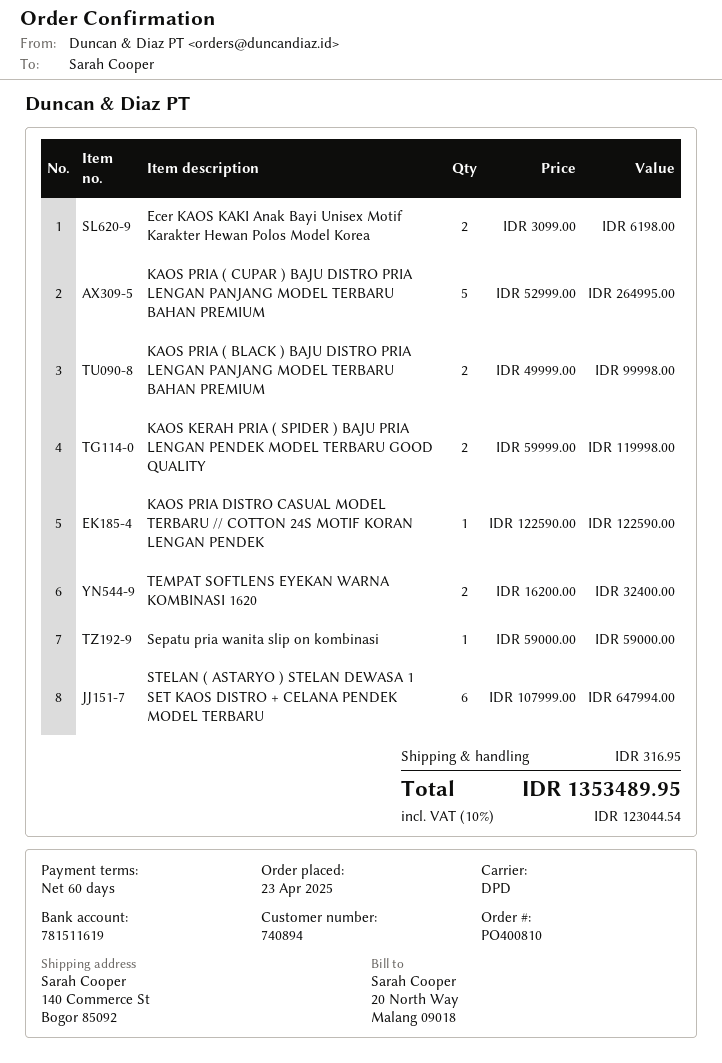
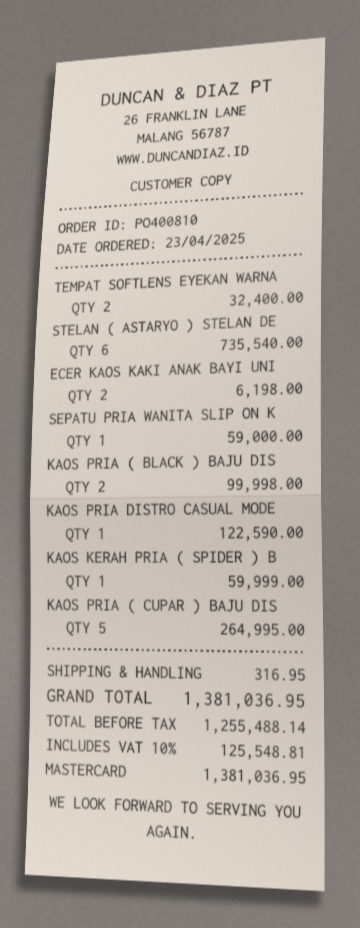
KAOS KERAH PRIA ( SPIDER ) BAJU PRIA LENGAN PENDEK MODEL TERBARU GOOD QUALITY: 2 for 119998.00 -> 1 for 59999.00
STELAN ( ASTARYO ) STELAN DEWASA 1 SET KAOS DISTRO + CELANA PENDEK MODEL TERBARU: 6 for 647994.00 -> 6 for 735540.00
tax: 10% = 123044.54 -> 10% = 125548.81
total: 1353489.95 -> 1381036.95

